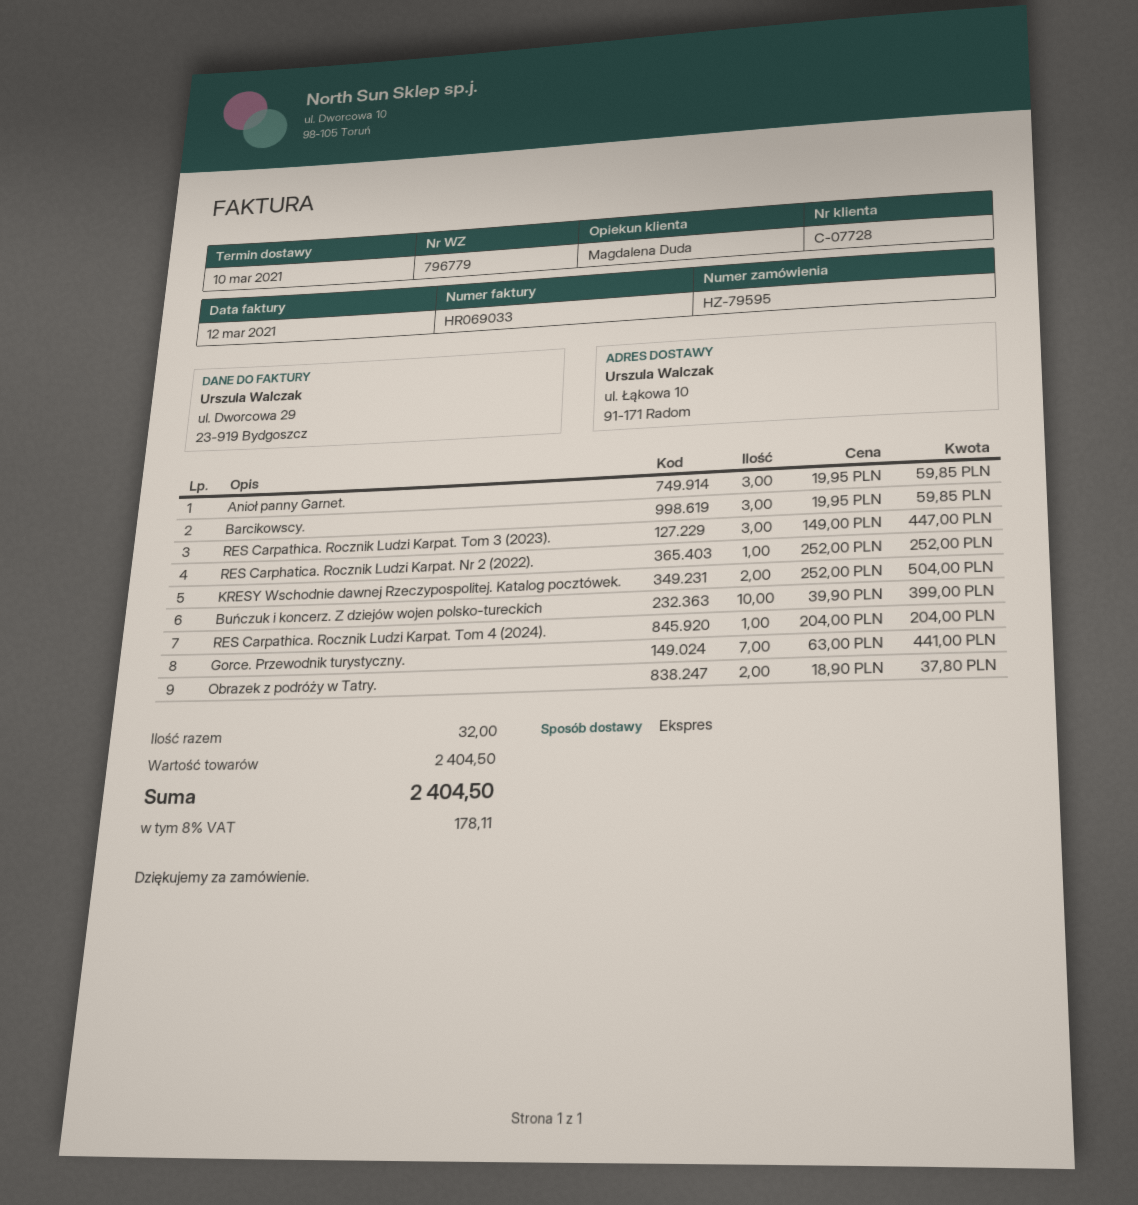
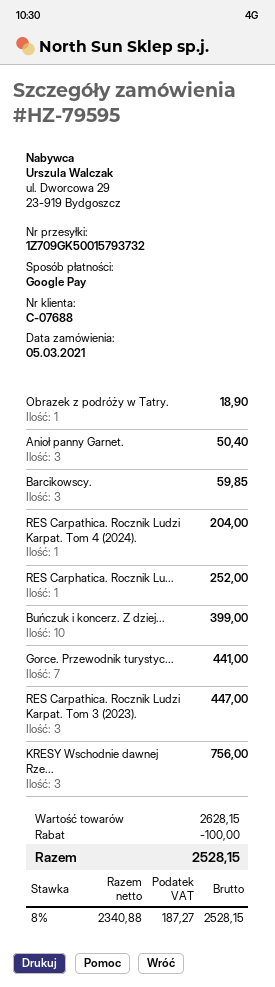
customer number: C-07728 -> C-07688
Anioł panny Garnet.: 3 for 59.85 -> 3 for 50.40
KRESY Wschodnie dawnej Rzeczypospolitej. Katalog pocztówek.: 2 for 504.00 -> 3 for 756.00
Obrazek z podróży w Tatry.: 2 for 37.80 -> 1 for 18.90
subtotal: 2404.50 -> 2628.15
discount: none -> 100.00
tax: 8% = 178.11 -> 8% = 187.27
total: 2404.50 -> 2528.15

